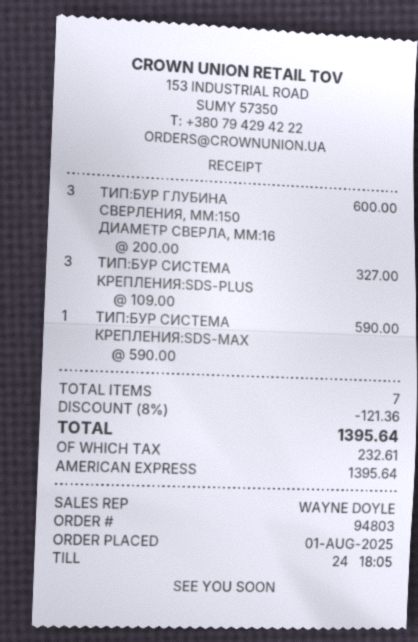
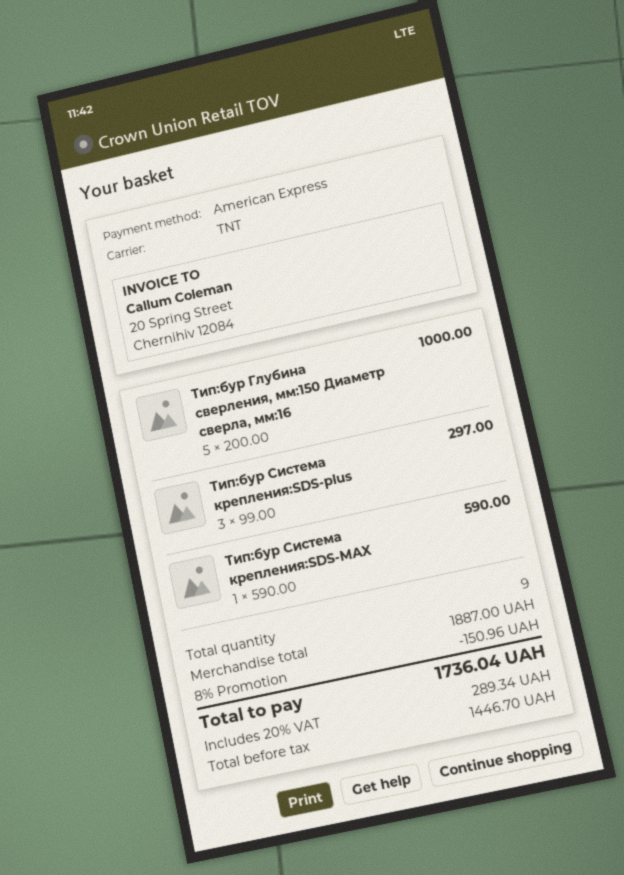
ТИП:БУР ГЛУБИНА СВЕРЛЕНИЯ, ММ:150 ДИАМЕТР СВЕРЛА, ММ:16: 3 x 200.00 = 600.00 -> 5 x 200.00 = 1000.00
ТИП:БУР СИСТЕМА КРЕПЛЕНИЯ:SDS-PLUS: 3 x 109.00 = 327.00 -> 3 x 99.00 = 297.00
total quantity: 7 -> 9
discount: 8% = 121.36 -> 8% = 150.96
tax: 232.61 -> 289.34
total: 1395.64 -> 1736.04

